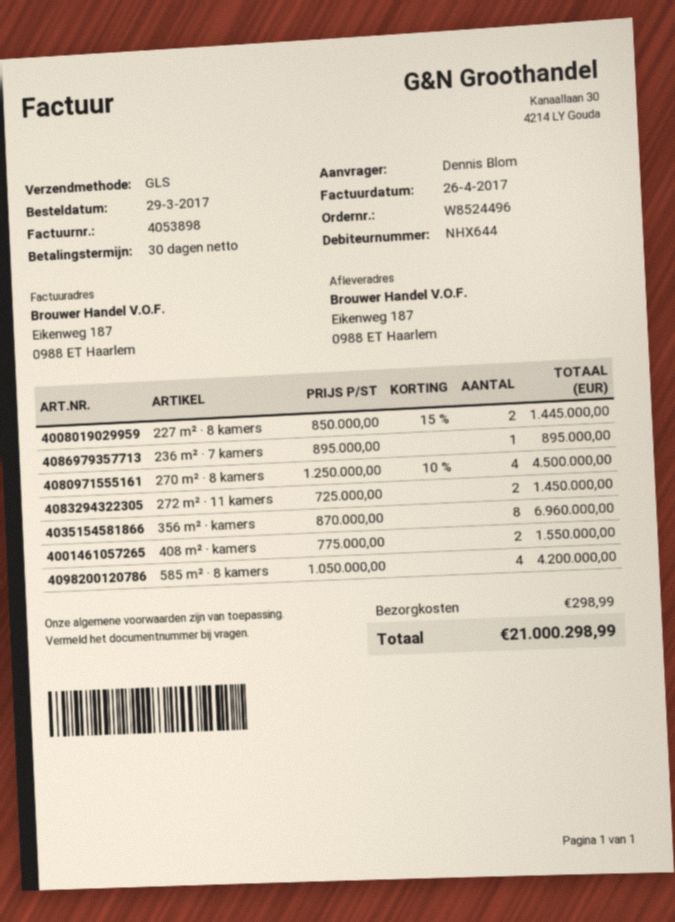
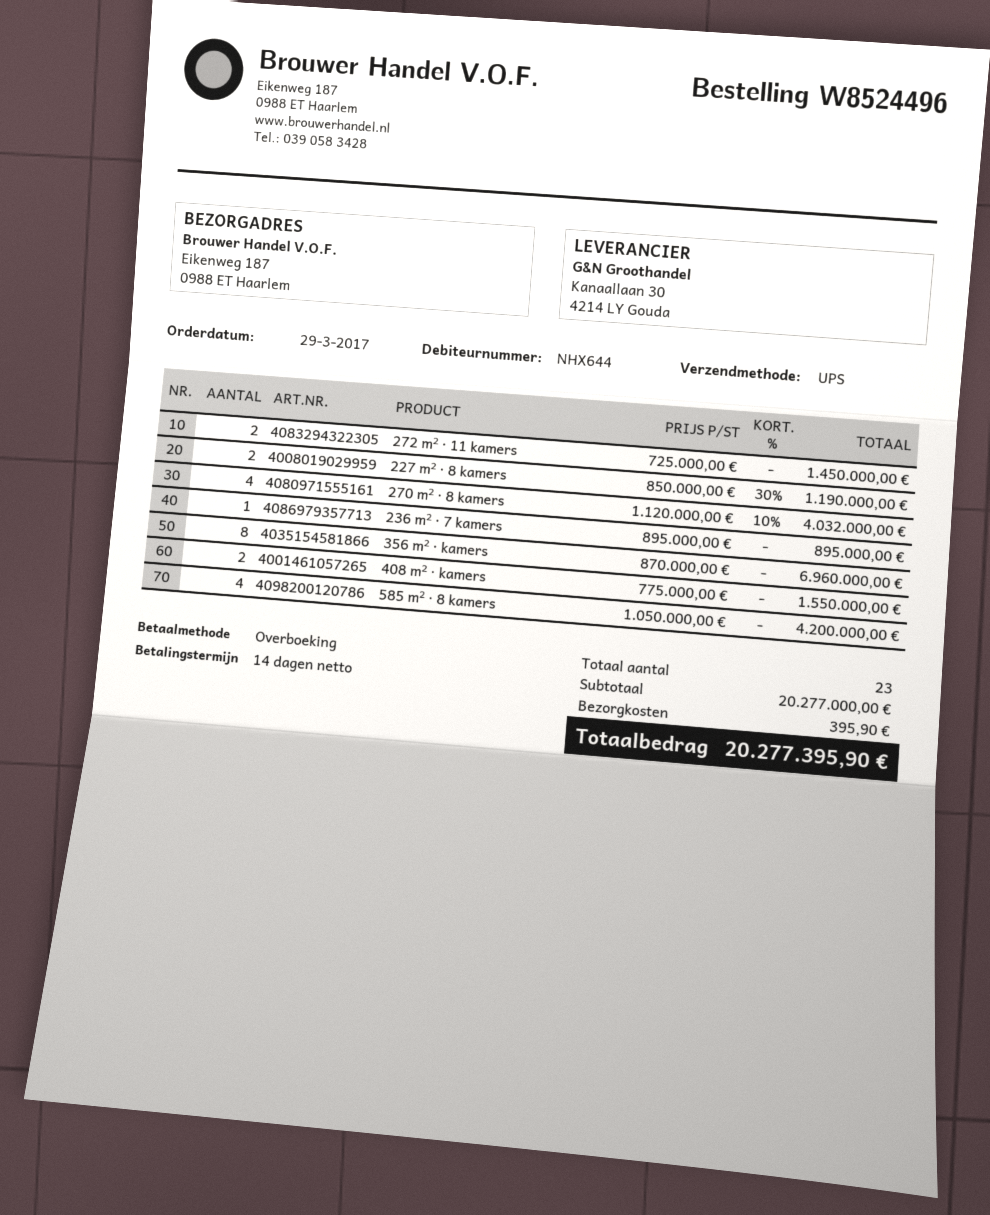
payment terms: 30 days -> 14 days
shipping method: GLS -> UPS
227 m² · 8 kamers: 2 x 850000.00 - 15% = 1445000.00 -> 2 x 850000.00 - 30% = 1190000.00
270 m² · 8 kamers: 4 x 1250000.00 - 10% = 4500000.00 -> 4 x 1120000.00 - 10% = 4032000.00
shipping: 298.99 -> 395.90
total: 21000298.99 -> 20277395.90

